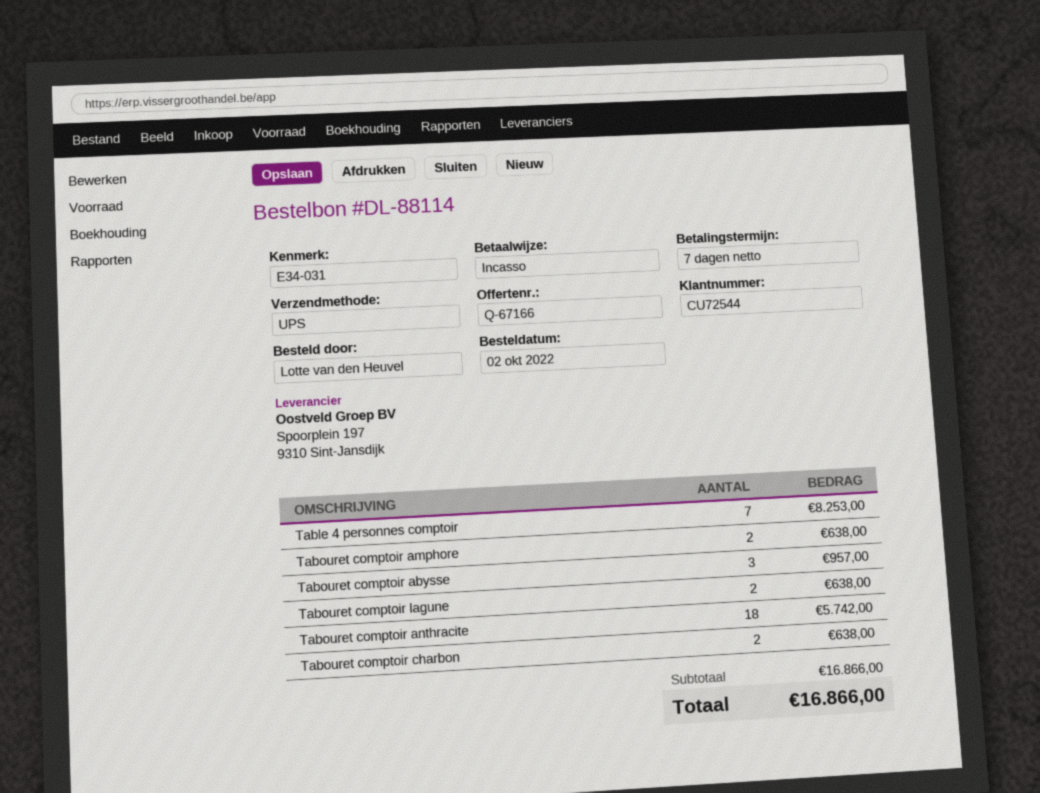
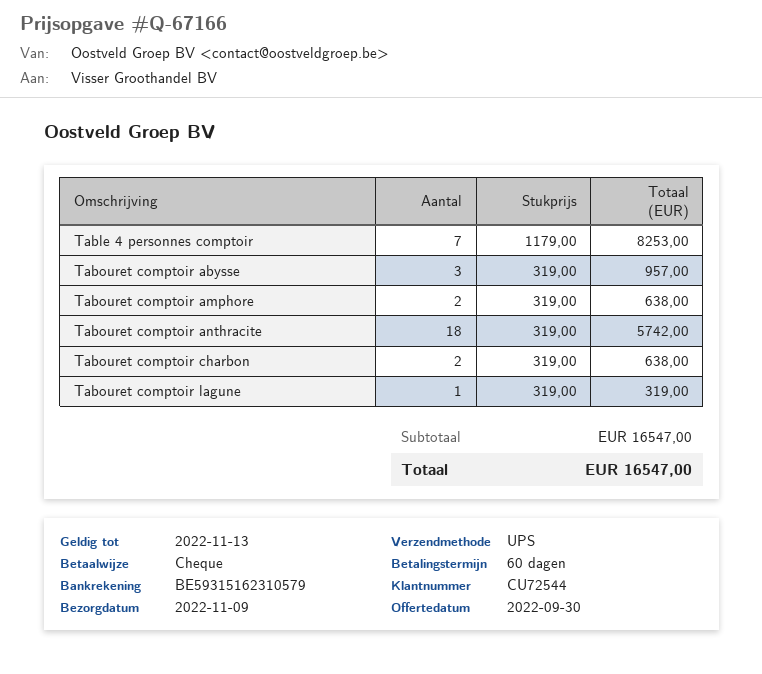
payment terms: 7 days -> 60 days
payment method: direct debit -> cheque
Tabouret comptoir lagune: 2 for 638.00 -> 1 for 319.00
subtotal: 16866.00 -> 16547.00
total: 16866.00 -> 16547.00

